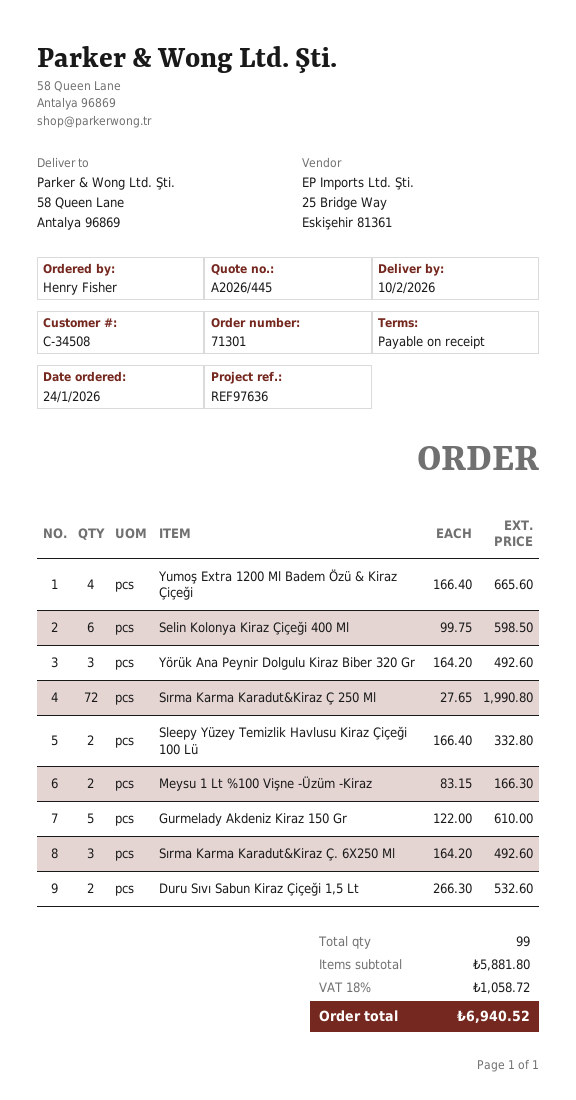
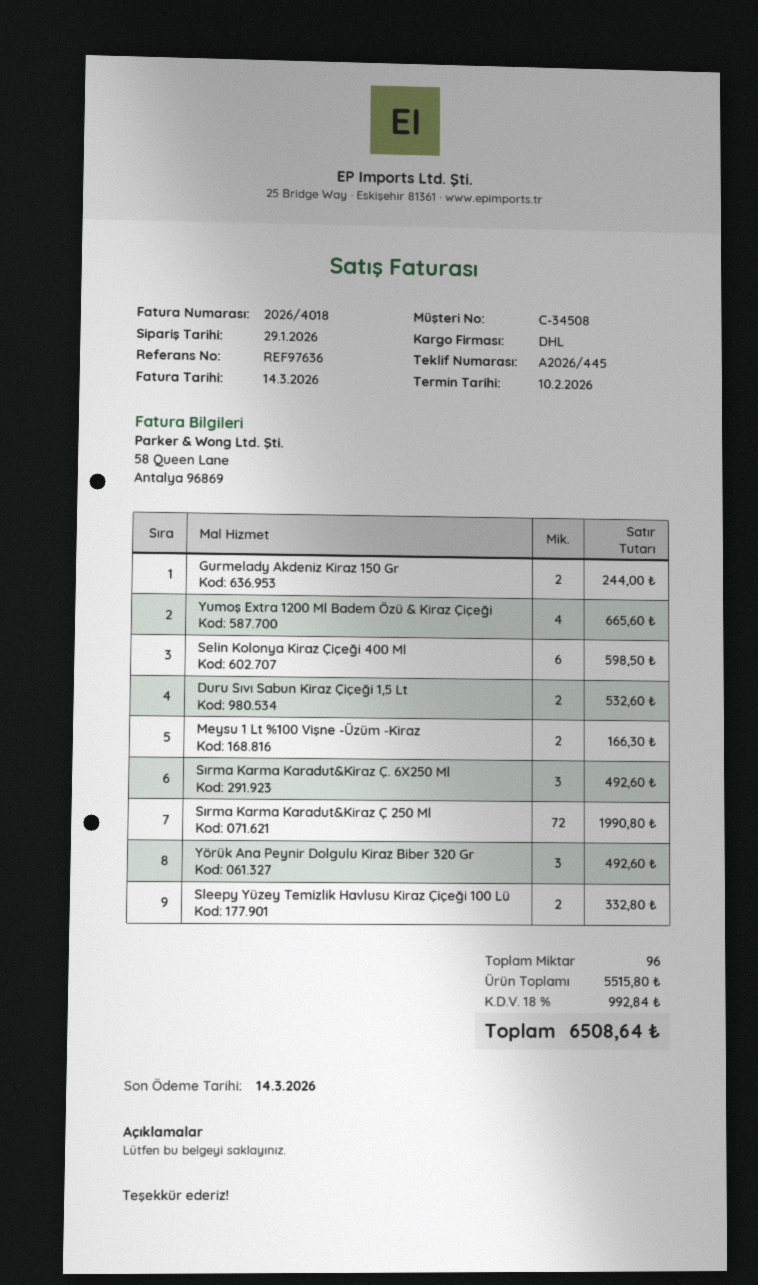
order date: 2026-01-24 -> 2026-01-29
Gurmelady Akdeniz Kiraz 150 Gr: 5 for 610.00 -> 2 for 244.00
total quantity: 99 -> 96
subtotal: 5881.80 -> 5515.80
tax: 18% = 1058.72 -> 18% = 992.84
total: 6940.52 -> 6508.64

